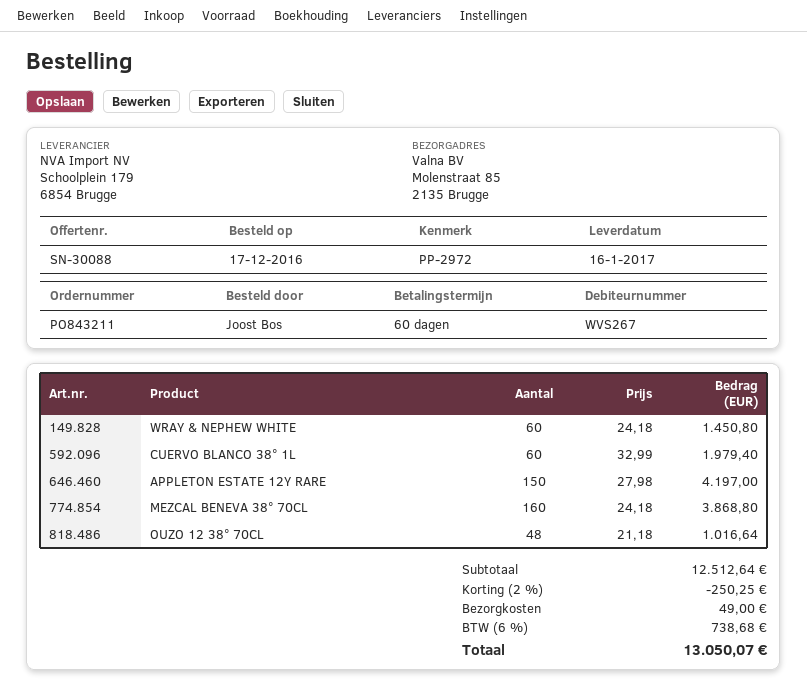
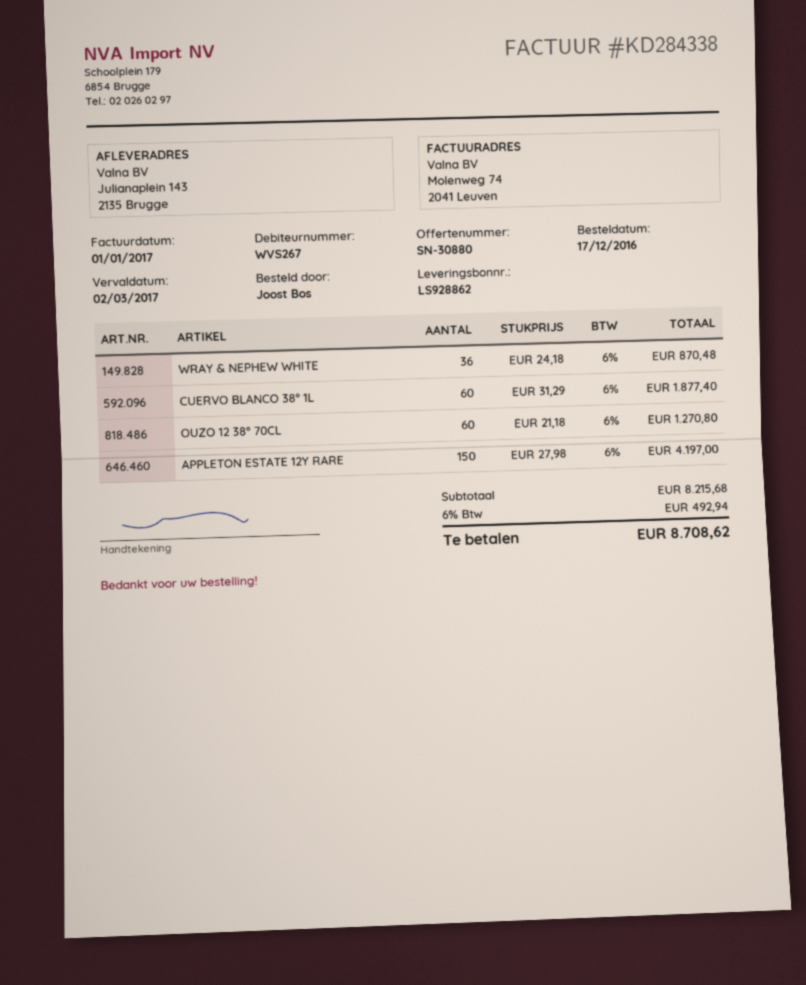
quote number: SN-30088 -> SN-30880
ship to: Molenstraat 85, 2135 Brugge -> Julianaplein 143, 2135 Brugge
WRAY & NEPHEW WHITE: 60 x 24.18 = 1450.80 -> 36 x 24.18 = 870.48
CUERVO BLANCO 38° 1L: 60 x 32.99 = 1979.40 -> 60 x 31.29 = 1877.40
MEZCAL BENEVA 38° 70CL: 160 x 24.18 = 3868.80 -> none
OUZO 12 38° 70CL: 48 x 21.18 = 1016.64 -> 60 x 21.18 = 1270.80
subtotal: 12512.64 -> 8215.68
discount: 2% = 250.25 -> none
shipping: 49.00 -> none
tax: 6% = 738.68 -> 6% = 492.94
total: 13050.07 -> 8708.62

